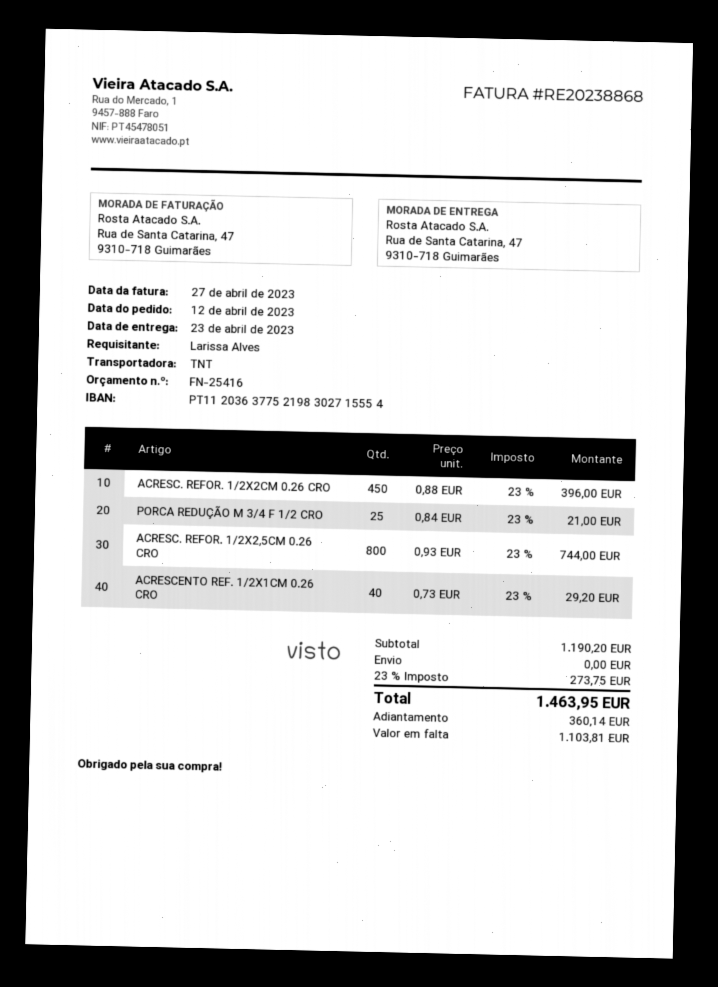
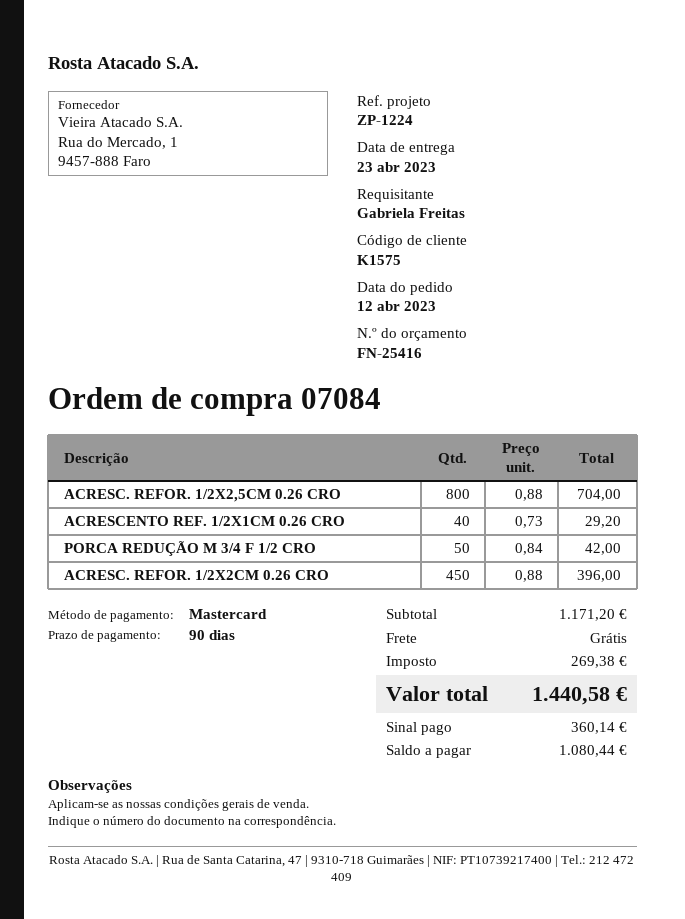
ordered by: Larissa Alves -> Gabriela Freitas
PORCA REDUÇÃO M 3/4 F 1/2 CRO: 25 x 0.84 = 21.00 -> 50 x 0.84 = 42.00
ACRESC. REFOR. 1/2X2,5CM 0.26 CRO: 800 x 0.93 = 744.00 -> 800 x 0.88 = 704.00
subtotal: 1190.20 -> 1171.20
tax: 273.75 -> 269.38
total: 1463.95 -> 1440.58
balance: 1103.81 -> 1080.44

